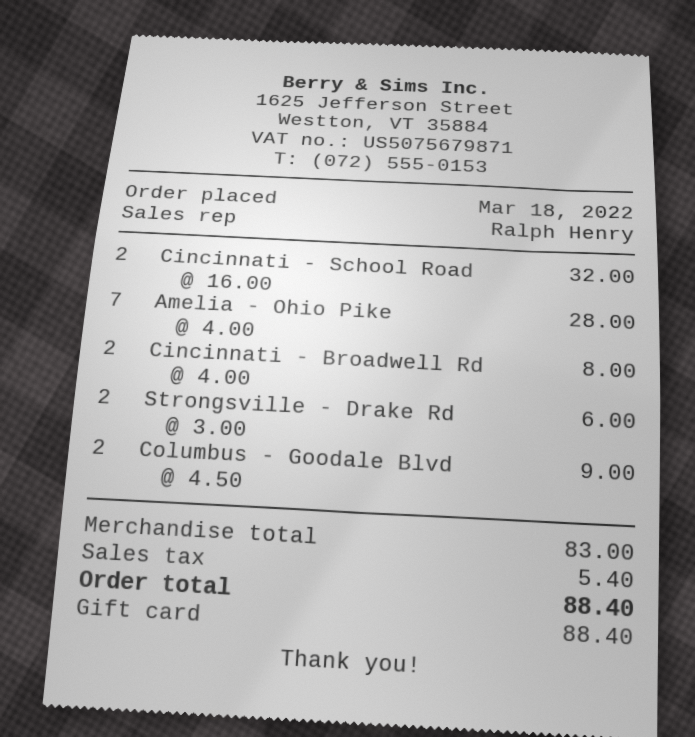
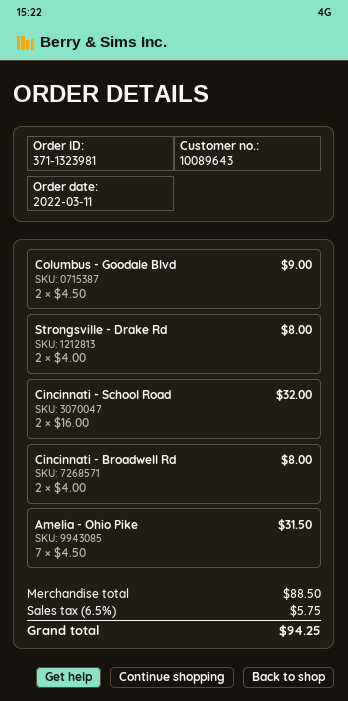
order date: 2022-03-18 -> 2022-03-11
Amelia - Ohio Pike: 7 x 4.00 = 28.00 -> 7 x 4.50 = 31.50
Strongsville - Drake Rd: 2 x 3.00 = 6.00 -> 2 x 4.00 = 8.00
subtotal: 83.00 -> 88.50
tax: 5.40 -> 5.75
total: 88.40 -> 94.25

